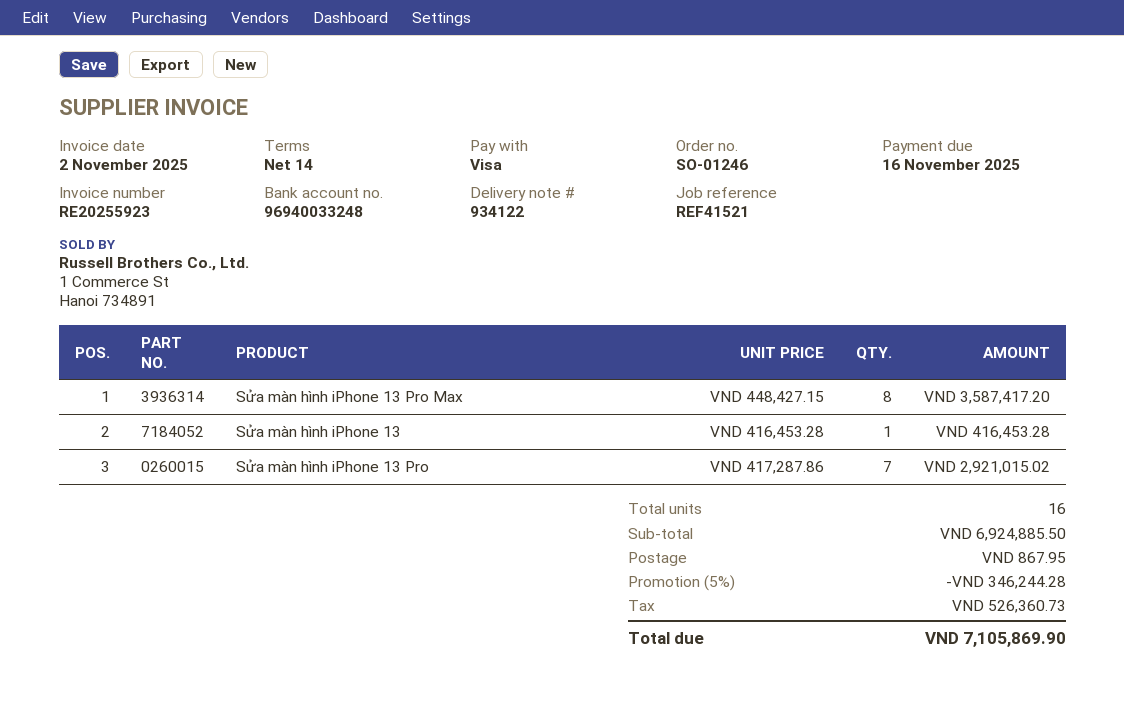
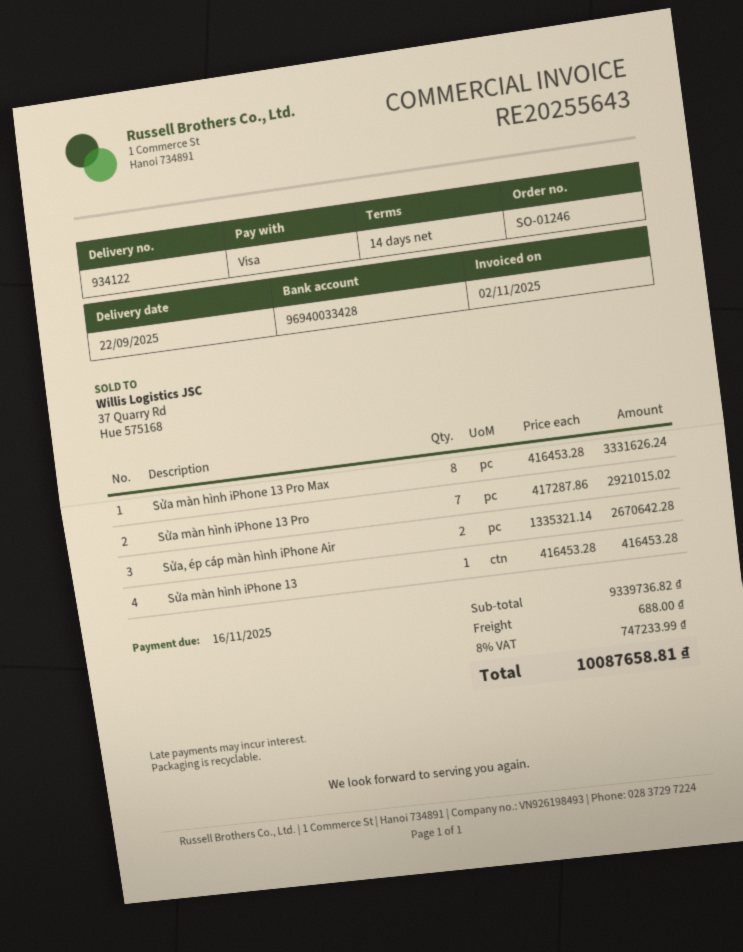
invoice number: RE20255923 -> RE20255643
bank account: 96940033248 -> 96940033428
Sửa màn hình iPhone 13 Pro Max: 8 x 448427.15 = 3587417.20 -> 8 x 416453.28 = 3331626.24
Sửa, ép cáp màn hình iPhone Air: none -> 2 x 1335321.14 = 2670642.28
subtotal: 6924885.50 -> 9339736.82
discount: 5% = 346244.28 -> none
shipping: 867.95 -> 688.00
tax: 526360.73 -> 747233.99
total: 7105869.90 -> 10087658.81

